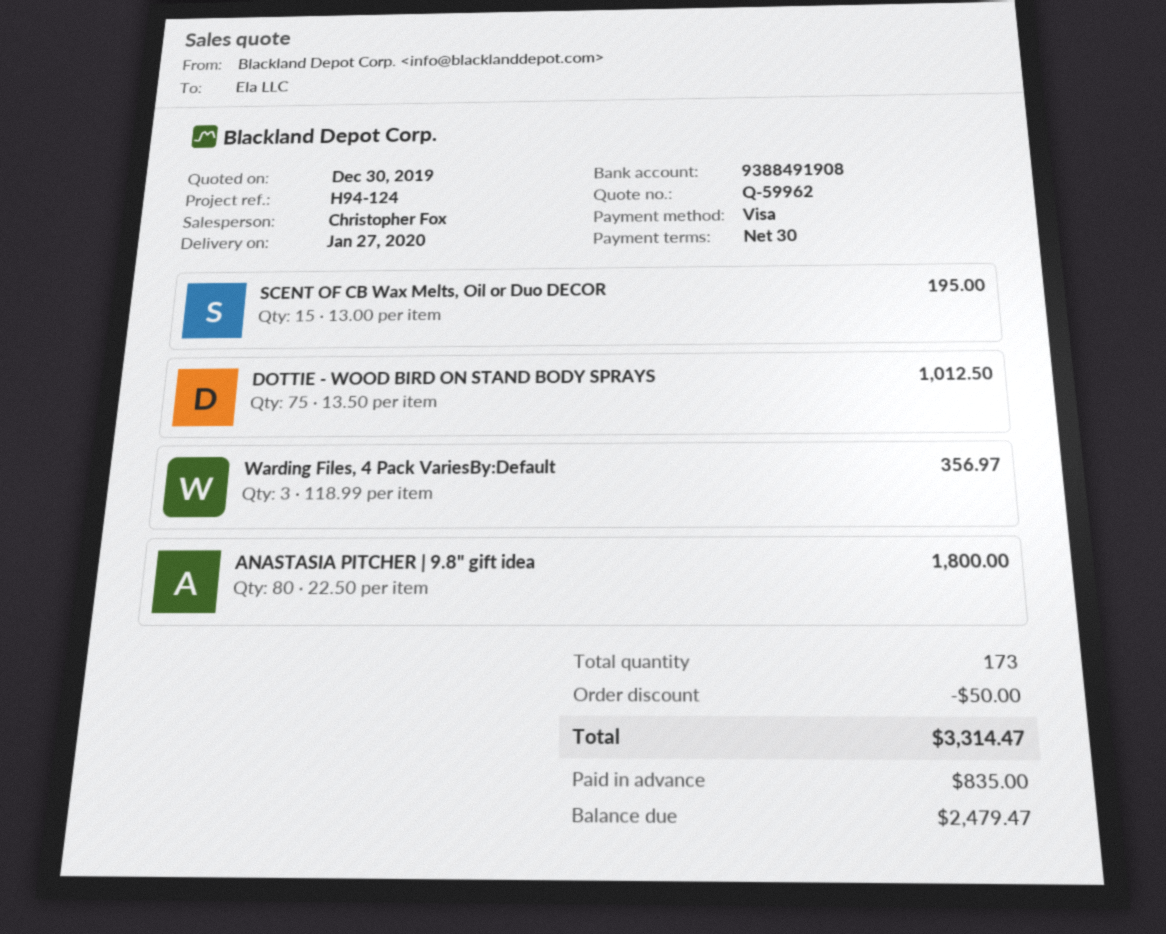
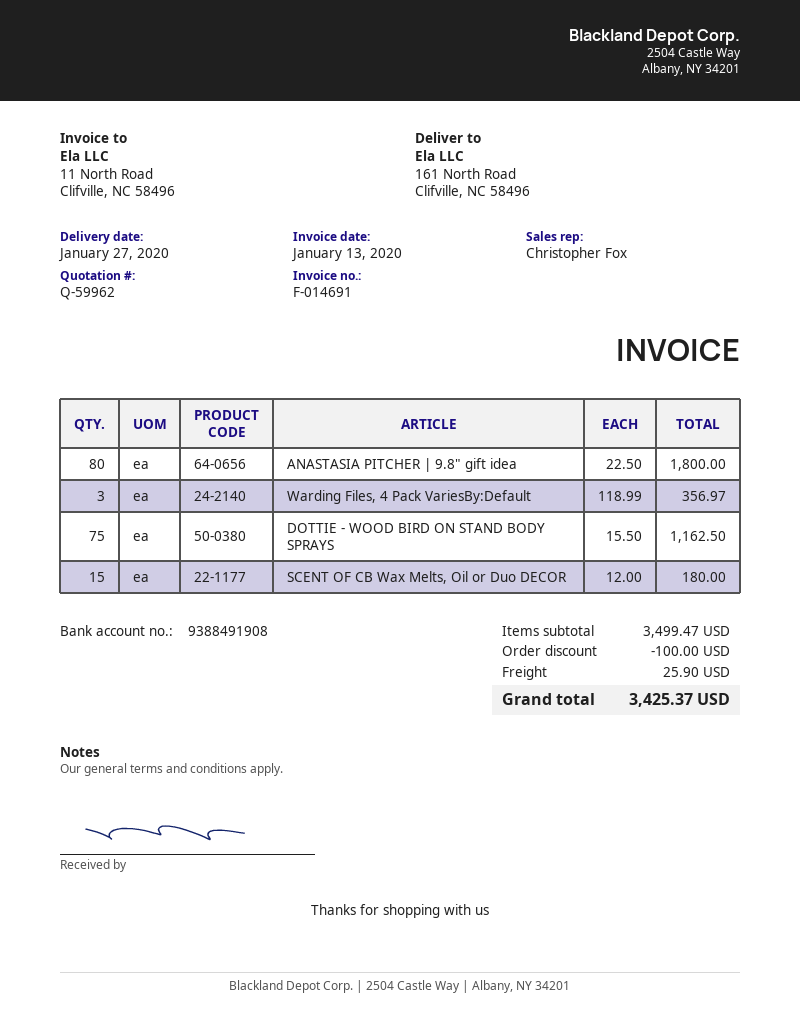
SCENT OF CB Wax Melts, Oil or Duo DECOR: 15 x 13.00 = 195.00 -> 15 x 12.00 = 180.00
DOTTIE - WOOD BIRD ON STAND BODY SPRAYS: 75 x 13.50 = 1012.50 -> 75 x 15.50 = 1162.50
discount: 50.00 -> 100.00
shipping: none -> 25.90
total: 3314.47 -> 3425.37

